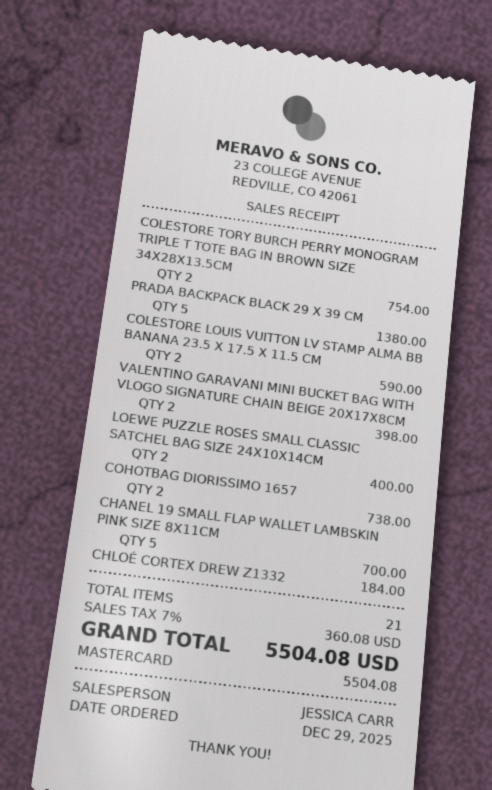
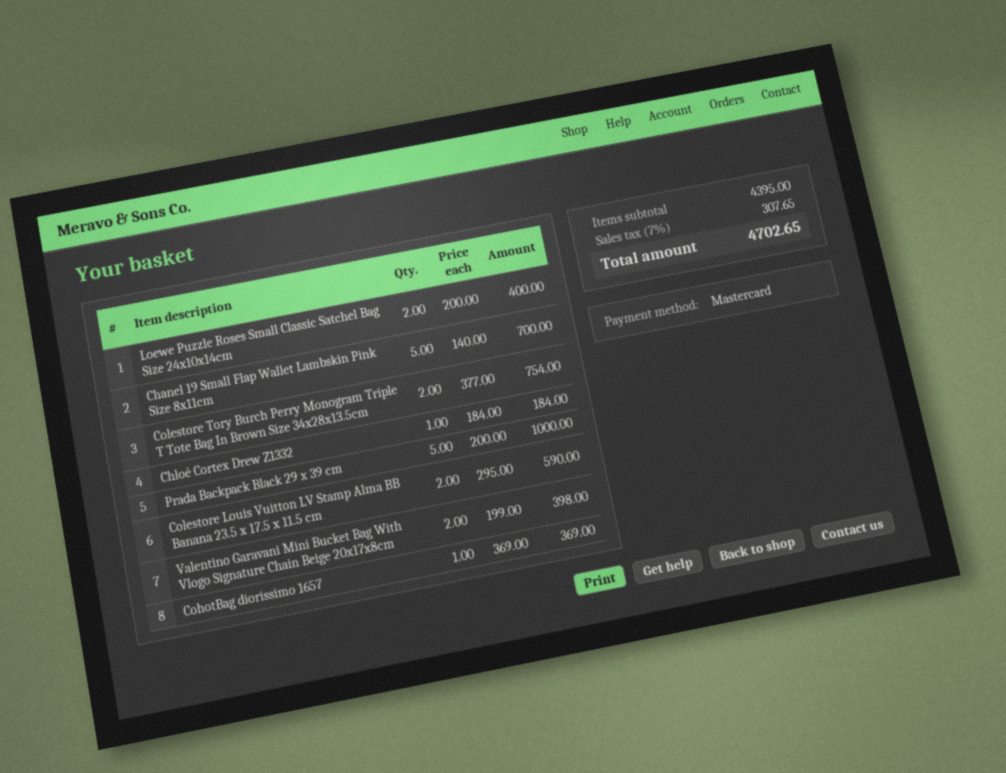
PRADA BACKPACK BLACK 29 X 39 CM: 5 for 1380.00 -> 5 for 1000.00
COHOTBAG DIORISSIMO 1657: 2 for 738.00 -> 1 for 369.00
tax: 7% = 360.08 -> 7% = 307.65
total: 5504.08 -> 4702.65

